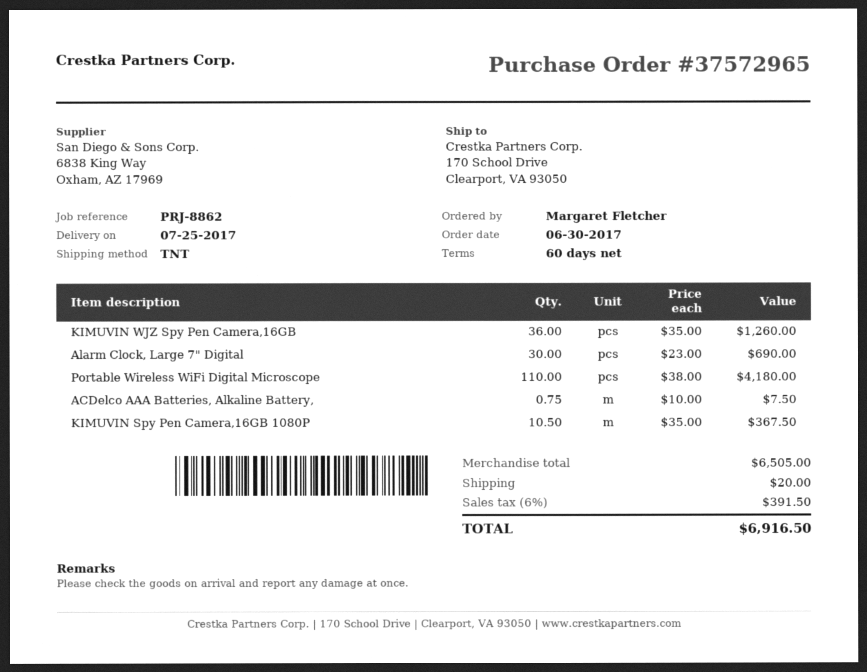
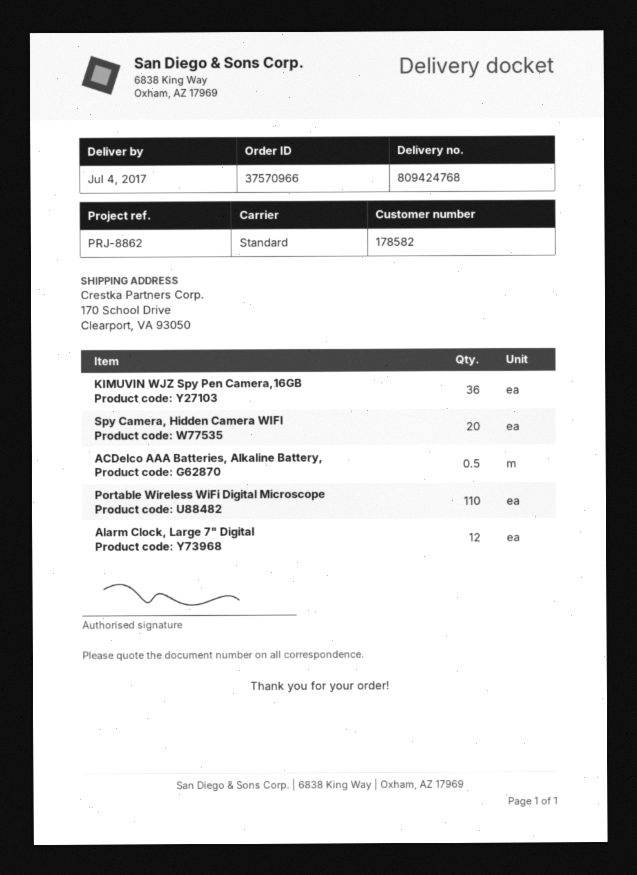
order number: 37572965 -> 37570966
delivery date: 2017-07-25 -> 2017-07-04
shipping method: TNT -> standard
Alarm Clock, Large 7" Digital: 30 -> 12
ACDelco AAA Batteries, Alkaline Battery,: 0.75 -> 0.5
KIMUVIN Spy Pen Camera,16GB 1080P: 10.5 -> none
Spy Camera, Hidden Camera WIFI: none -> 20

